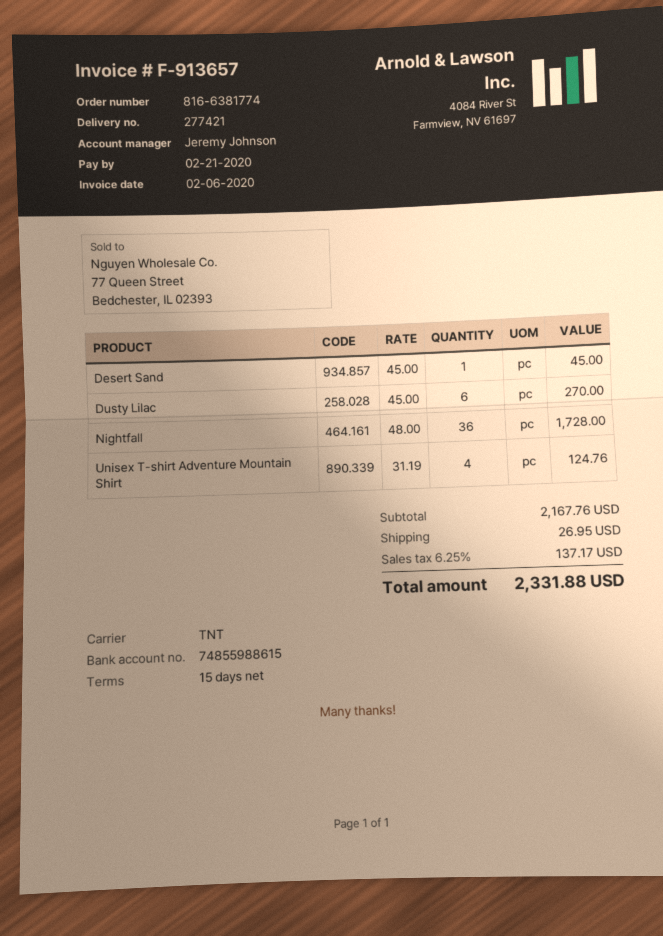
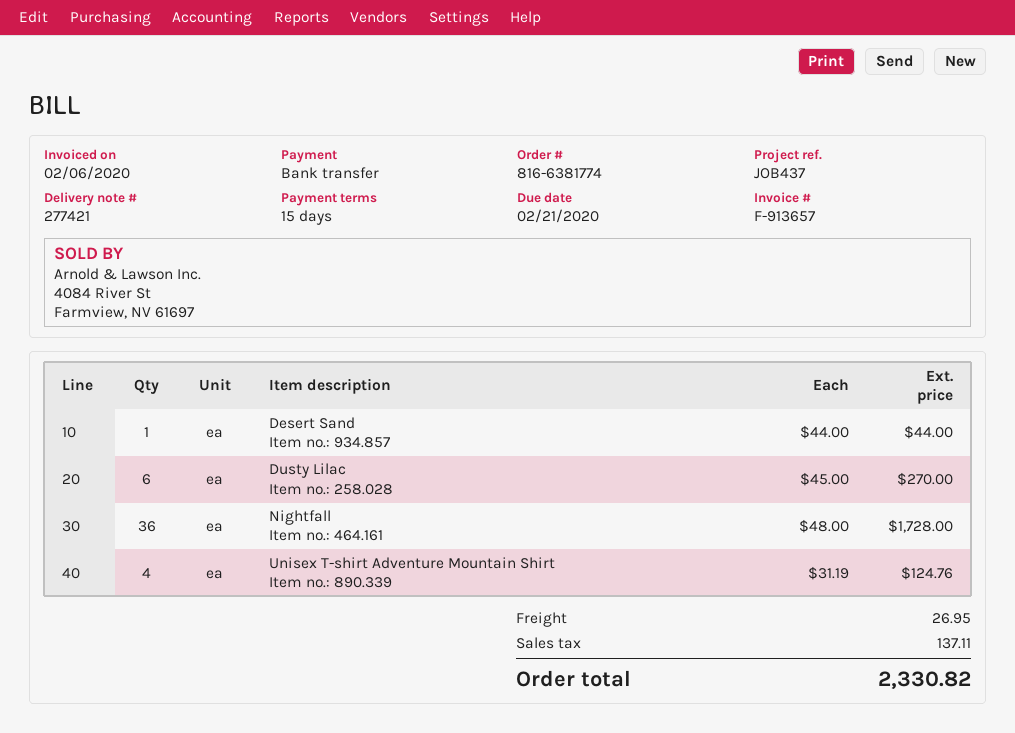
Desert Sand: 1 x 45.00 = 45.00 -> 1 x 44.00 = 44.00
tax: 137.17 -> 137.11
total: 2331.88 -> 2330.82

